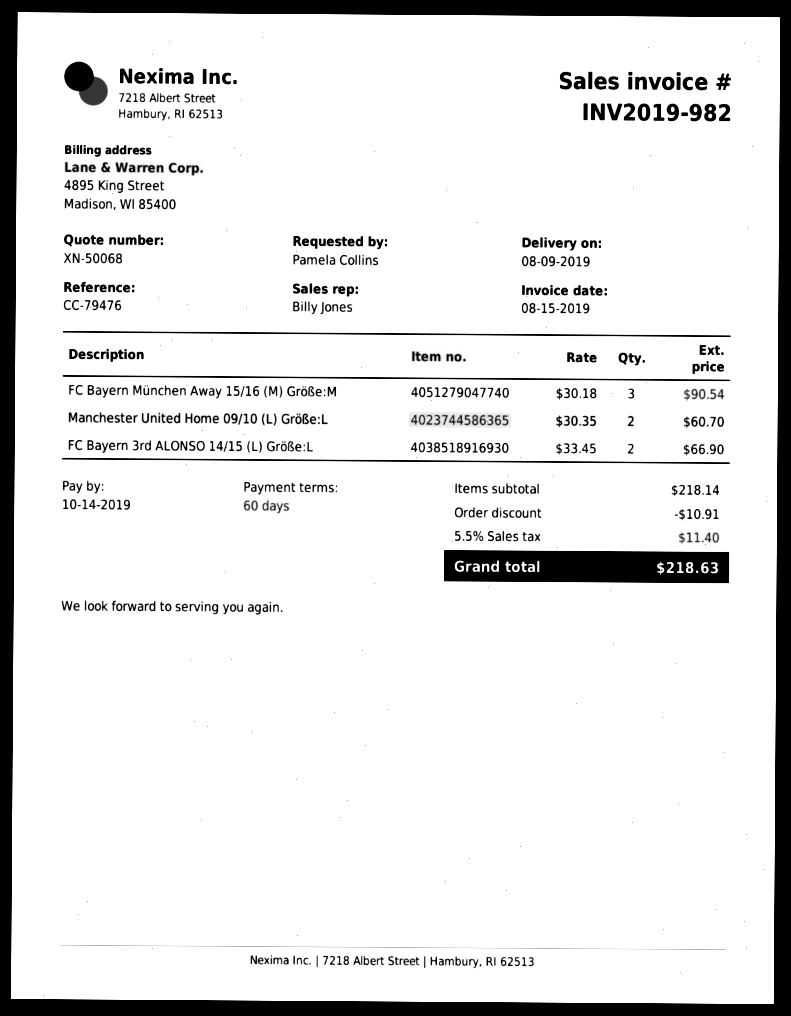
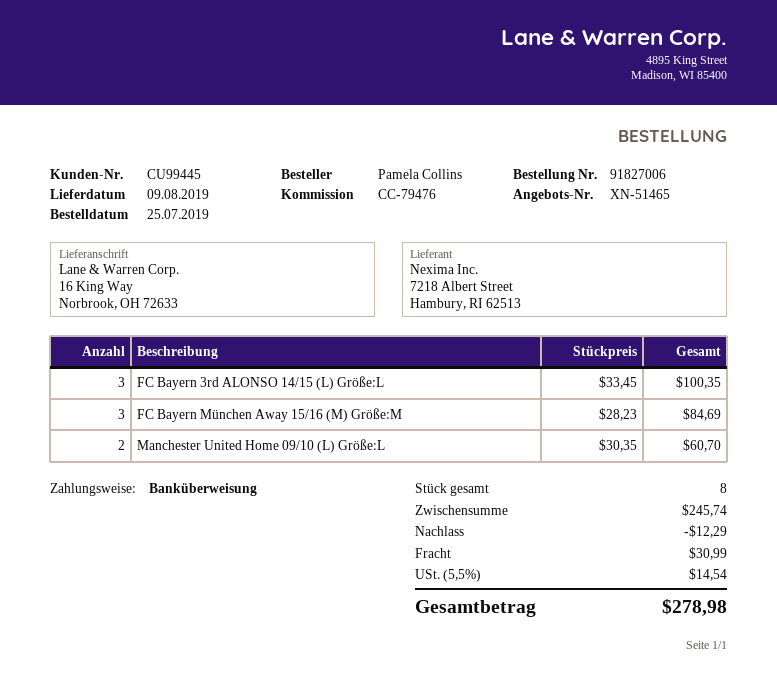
quote number: XN-50068 -> XN-51465
FC Bayern München Away 15/16 (M) Größe:M: 3 x 30.18 = 90.54 -> 3 x 28.23 = 84.69
FC Bayern 3rd ALONSO 14/15 (L) Größe:L: 2 x 33.45 = 66.90 -> 3 x 33.45 = 100.35
subtotal: 218.14 -> 245.74
discount: 10.91 -> 12.29
shipping: none -> 30.99
tax: 5.5% = 11.40 -> 5.5% = 14.54
total: 218.63 -> 278.98

